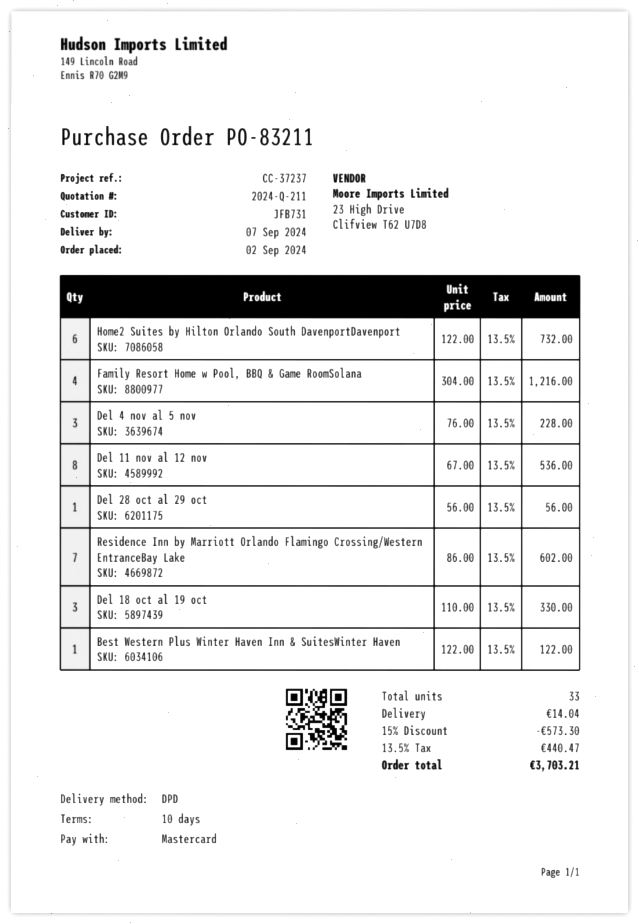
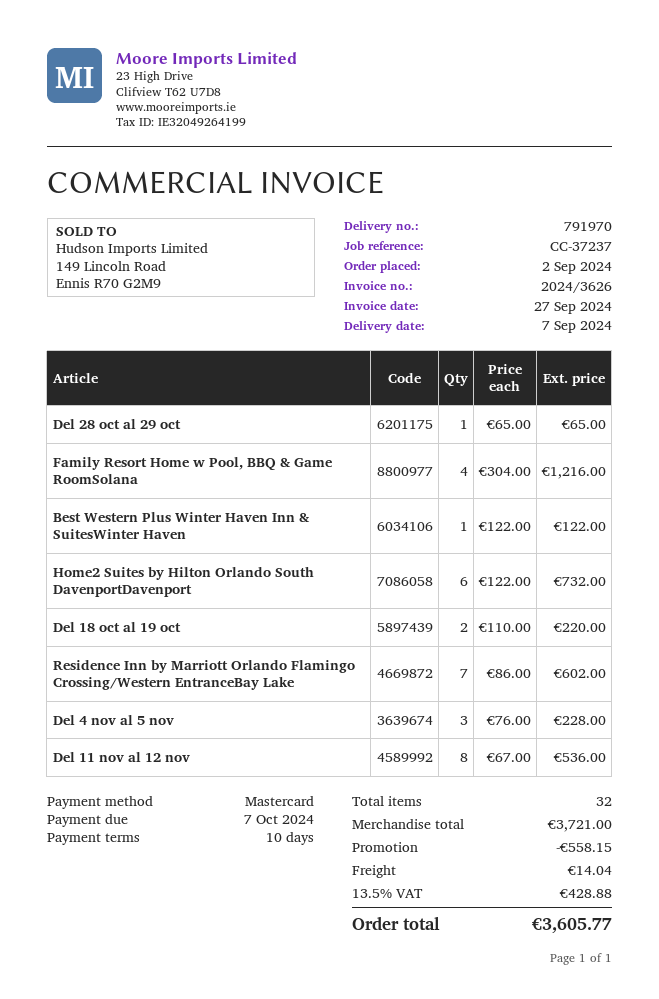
Del 28 oct al 29 oct: 1 x 56.00 = 56.00 -> 1 x 65.00 = 65.00
Del 18 oct al 19 oct: 3 x 110.00 = 330.00 -> 2 x 110.00 = 220.00
total quantity: 33 -> 32
discount: 573.30 -> 558.15
tax: 13.5% = 440.47 -> 13.5% = 428.88
total: 3703.21 -> 3605.77

